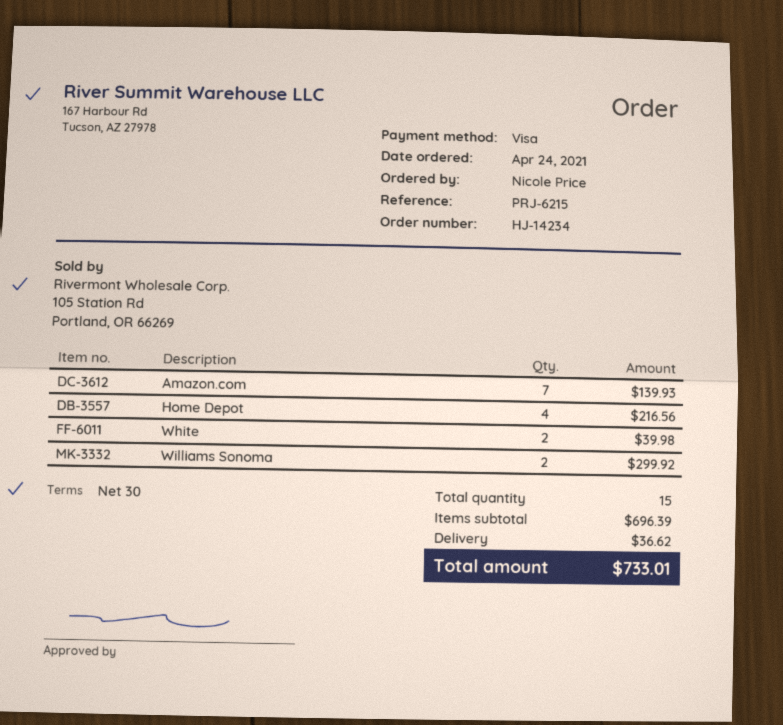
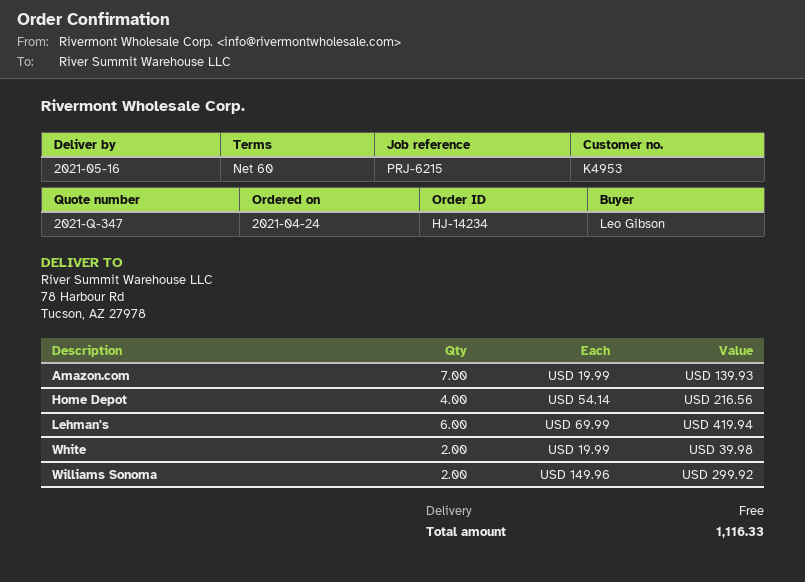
payment terms: 30 days -> 60 days
ordered by: Nicole Price -> Leo Gibson
Lehman's: none -> 6 for 419.94
shipping: 36.62 -> 0.00
total: 733.01 -> 1116.33

